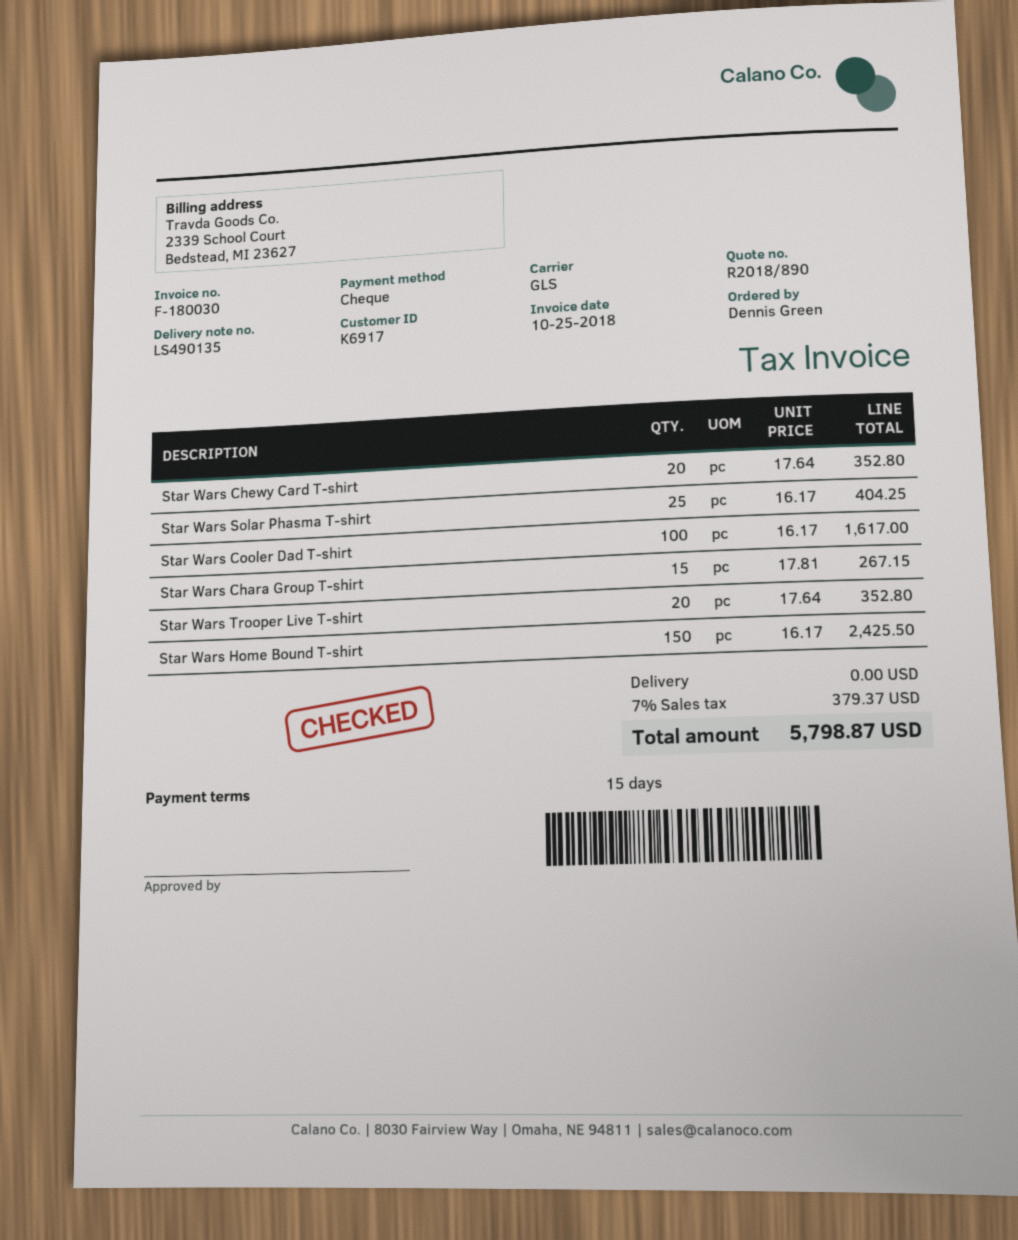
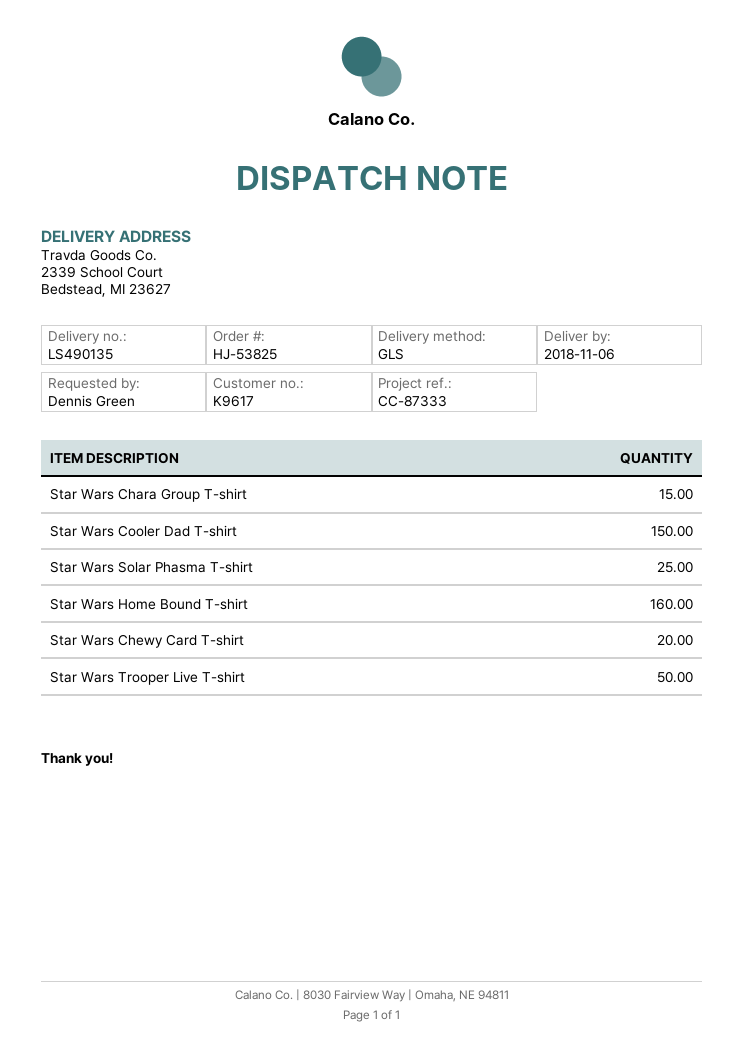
customer number: K6917 -> K9617
Star Wars Cooler Dad T-shirt: 100 -> 150
Star Wars Trooper Live T-shirt: 20 -> 50
Star Wars Home Bound T-shirt: 150 -> 160

